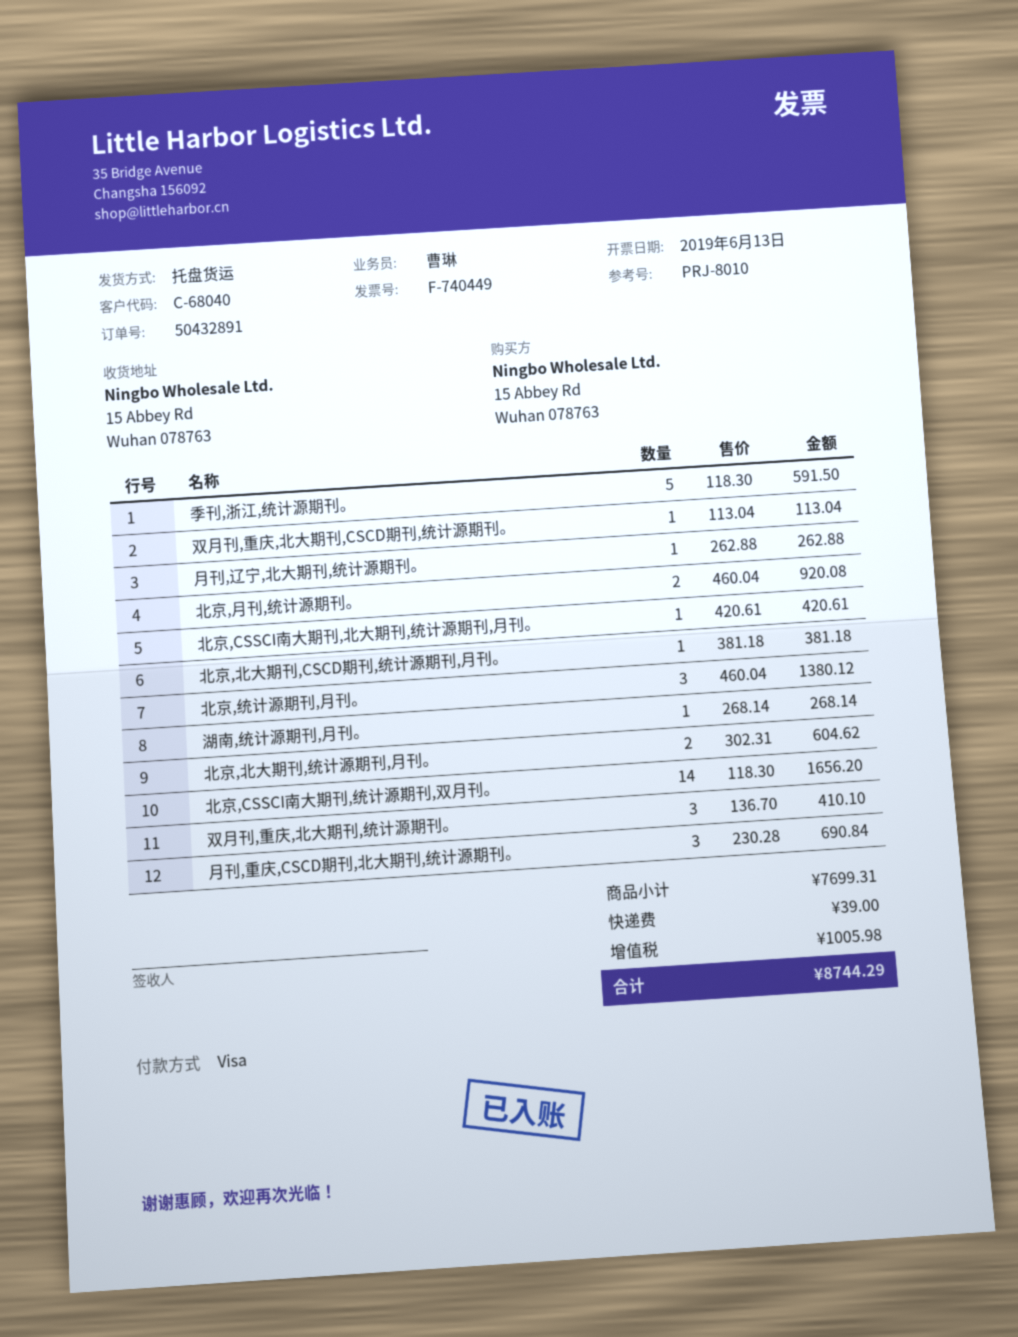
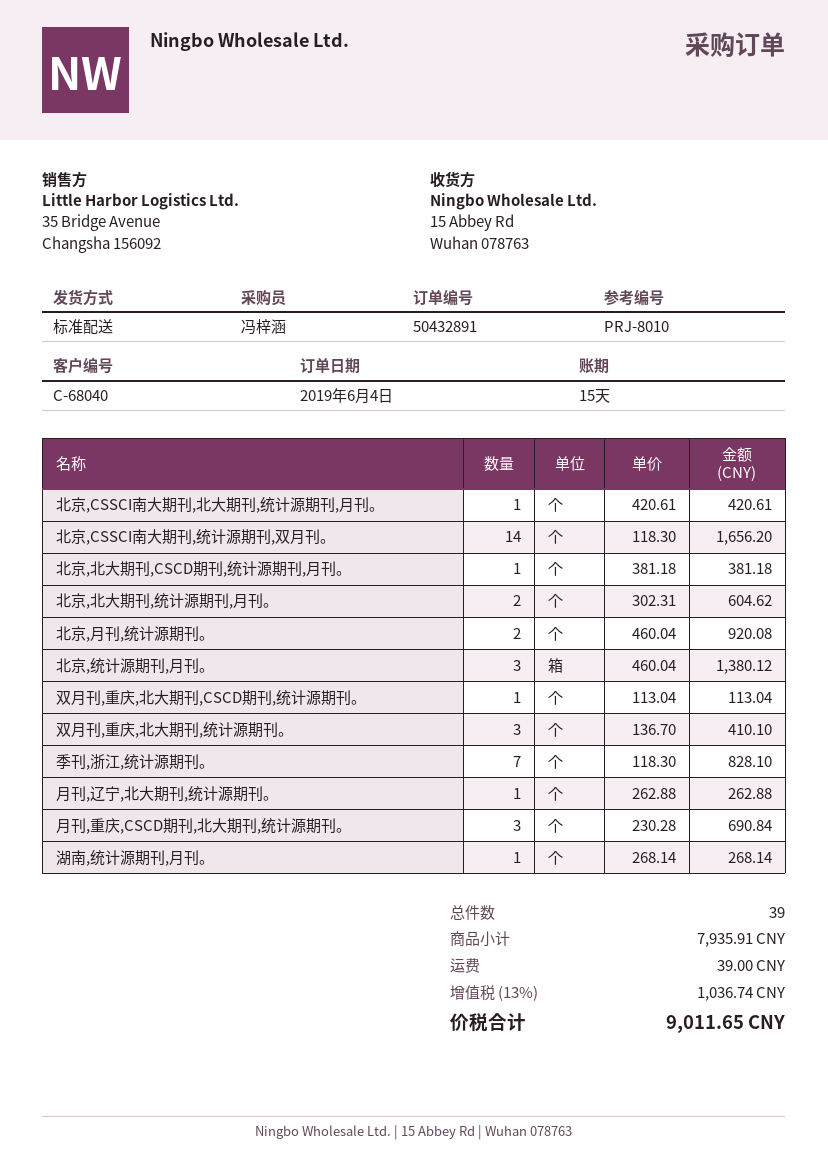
shipping method: pallet freight -> standard
季刊,浙江,统计源期刊。: 5 x 118.30 = 591.50 -> 7 x 118.30 = 828.10
subtotal: 7699.31 -> 7935.91
tax: 1005.98 -> 1036.74
total: 8744.29 -> 9011.65

